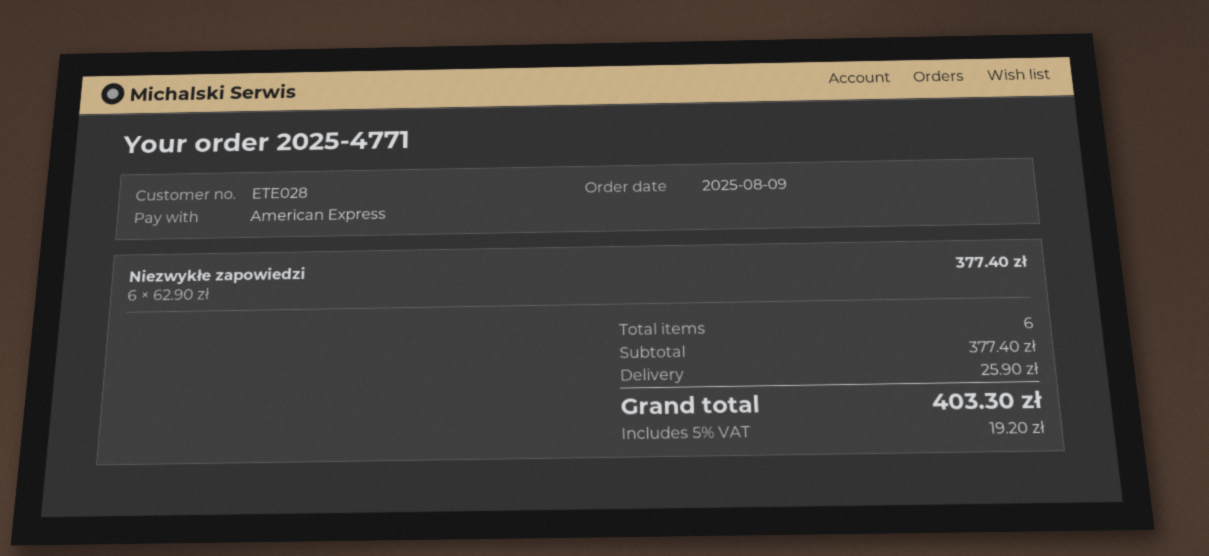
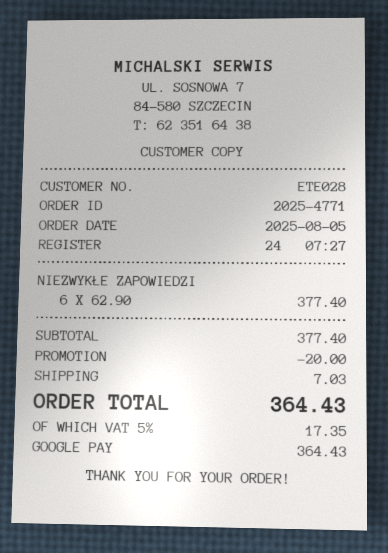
order date: 2025-08-09 -> 2025-08-05
payment method: American Express -> Google Pay
discount: none -> 20.00
shipping: 25.90 -> 7.03
tax: 5% = 19.20 -> 5% = 17.35
total: 403.30 -> 364.43

